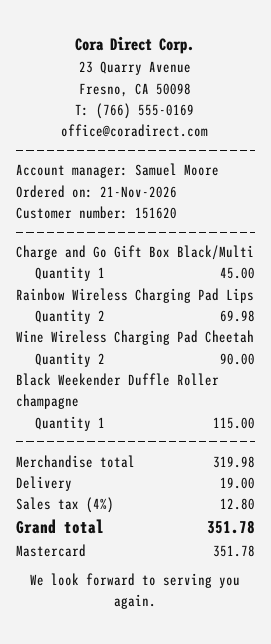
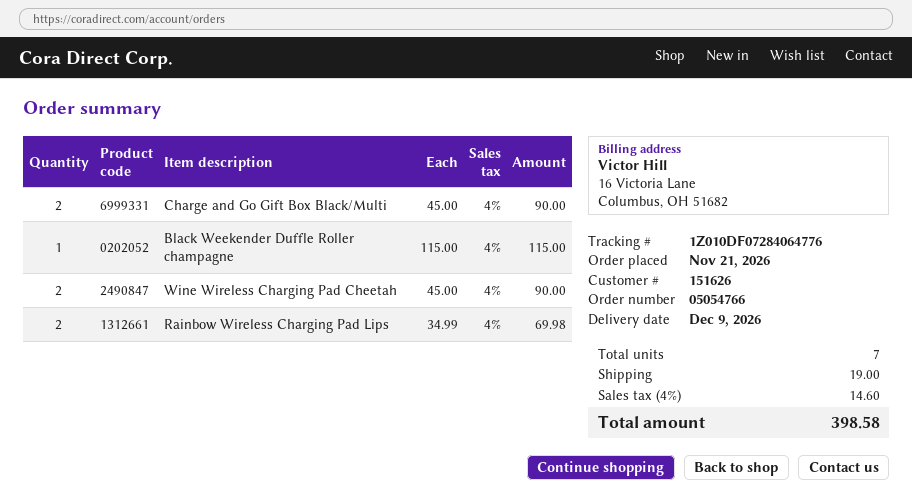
customer number: 151620 -> 151626
Charge and Go Gift Box Black/Multi: 1 for 45.00 -> 2 for 90.00
tax: 4% = 12.80 -> 4% = 14.60
total: 351.78 -> 398.58

